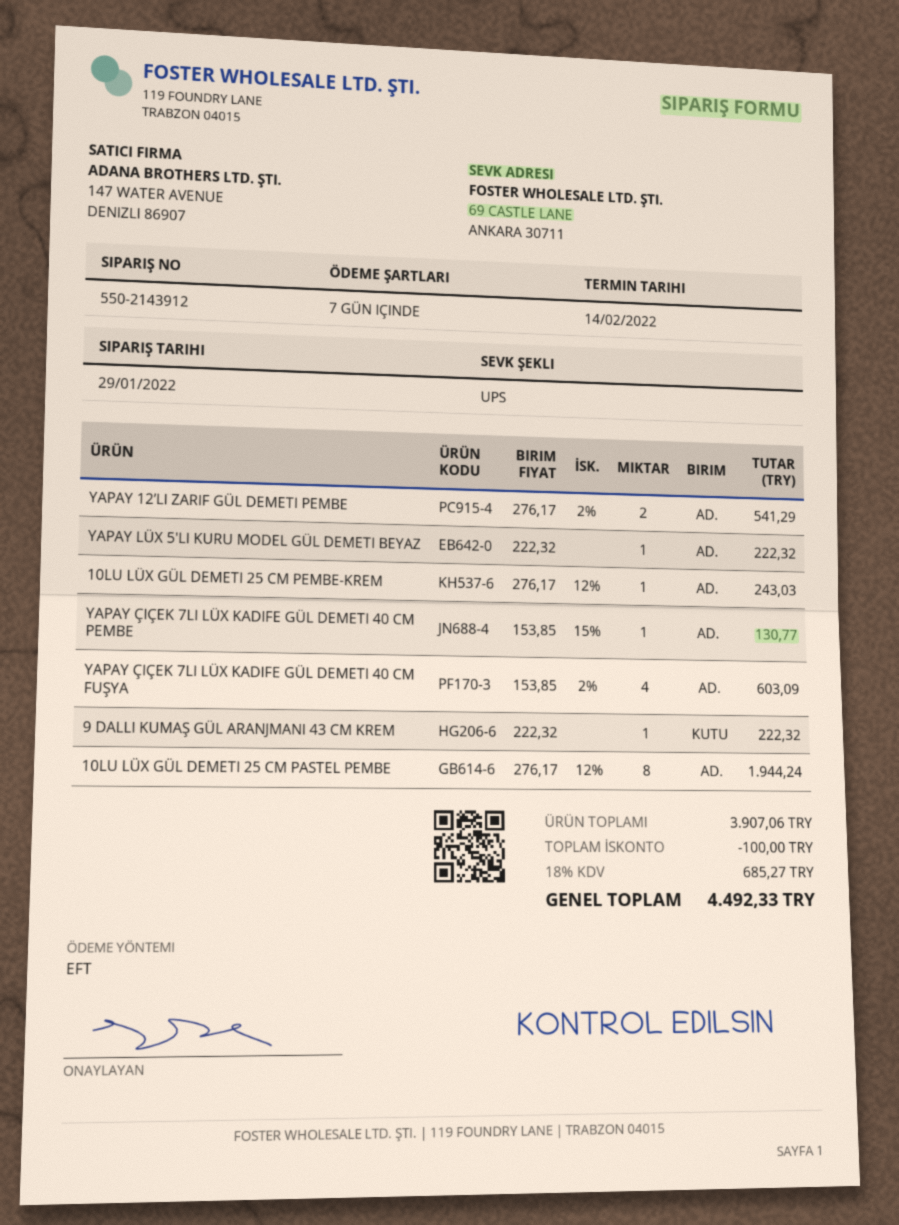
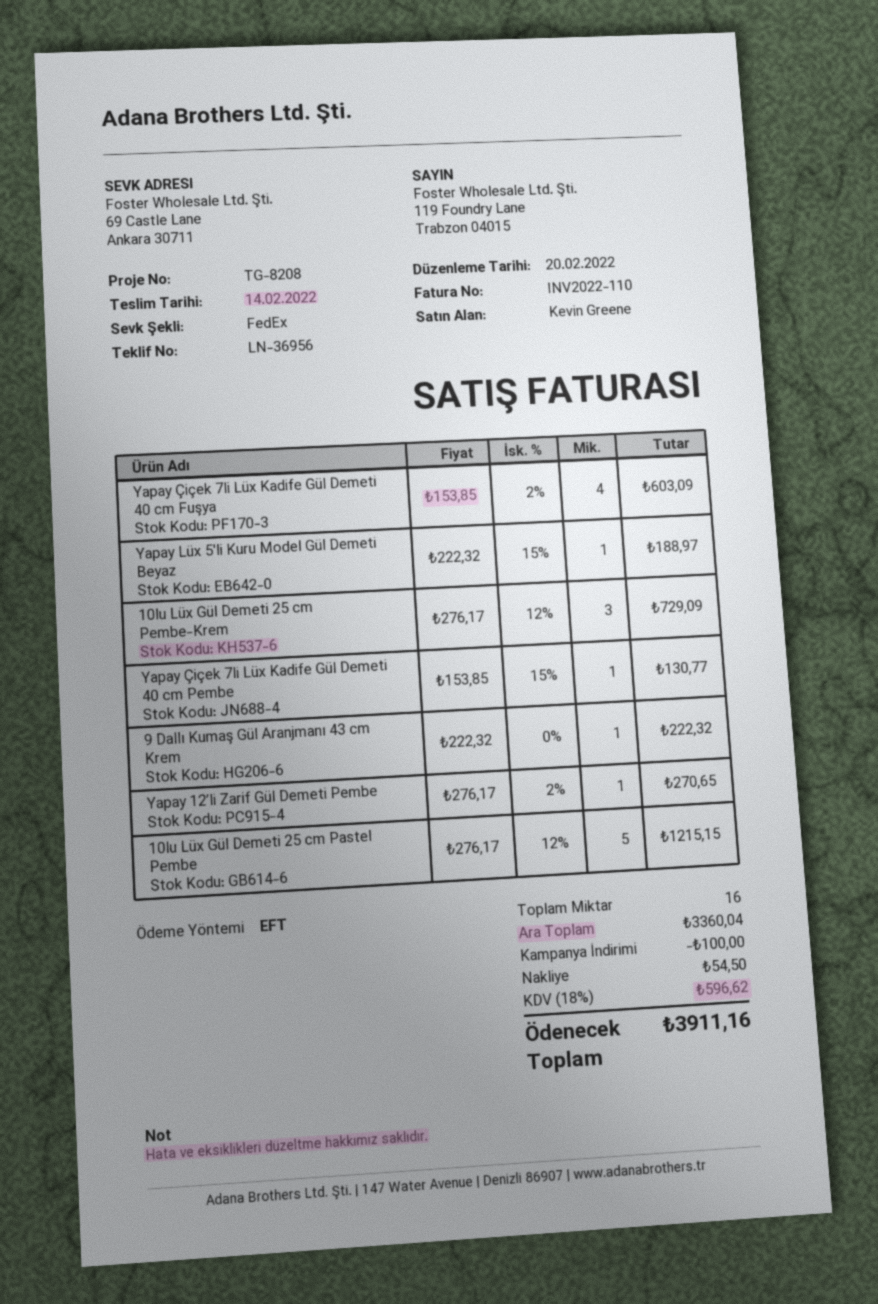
shipping method: UPS -> FedEx
YAPAY 12’LI ZARIF GÜL DEMETI PEMBE: 2 x 276.17 - 2% = 541.29 -> 1 x 276.17 - 2% = 270.65
YAPAY LÜX 5'LI KURU MODEL GÜL DEMETI BEYAZ: 1 x 222.32 = 222.32 -> 1 x 222.32 - 15% = 188.97
10LU LÜX GÜL DEMETI 25 CM PEMBE-KREM: 1 x 276.17 - 12% = 243.03 -> 3 x 276.17 - 12% = 729.09
10LU LÜX GÜL DEMETI 25 CM PASTEL PEMBE: 8 x 276.17 - 12% = 1944.24 -> 5 x 276.17 - 12% = 1215.15
subtotal: 3907.06 -> 3360.04
shipping: none -> 54.50
tax: 18% = 685.27 -> 18% = 596.62
total: 4492.33 -> 3911.16

